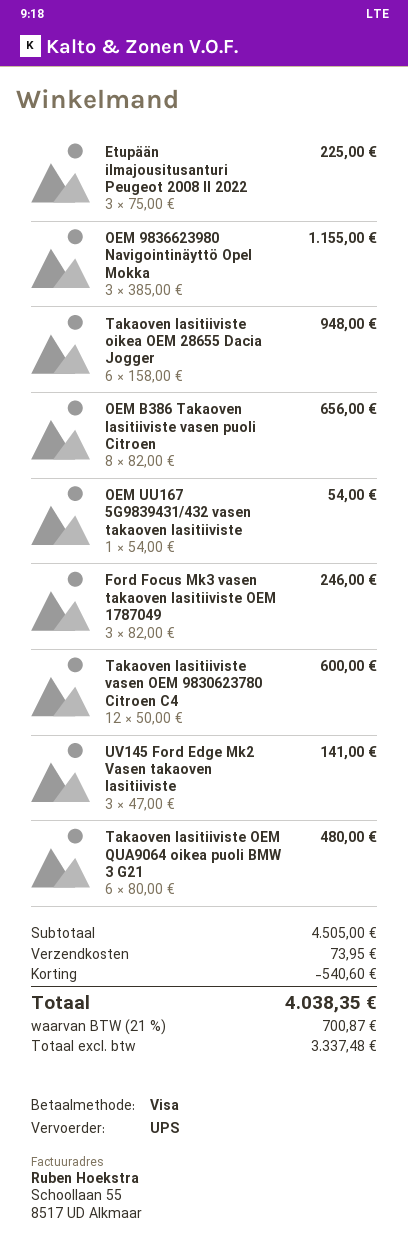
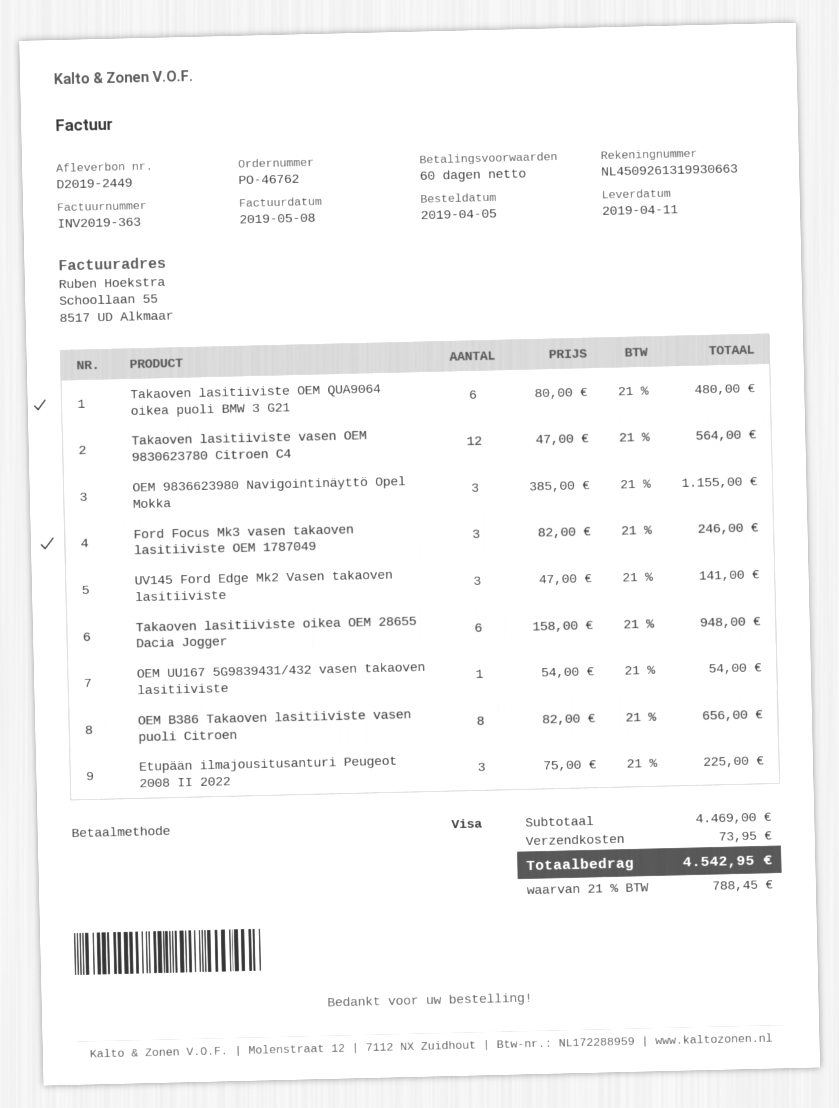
Takaoven lasitiiviste vasen OEM 9830623780 Citroen C4: 12 x 50.00 = 600.00 -> 12 x 47.00 = 564.00
subtotal: 4505.00 -> 4469.00
discount: 540.60 -> none
tax: 21% = 700.87 -> 21% = 788.45
total: 4038.35 -> 4542.95

